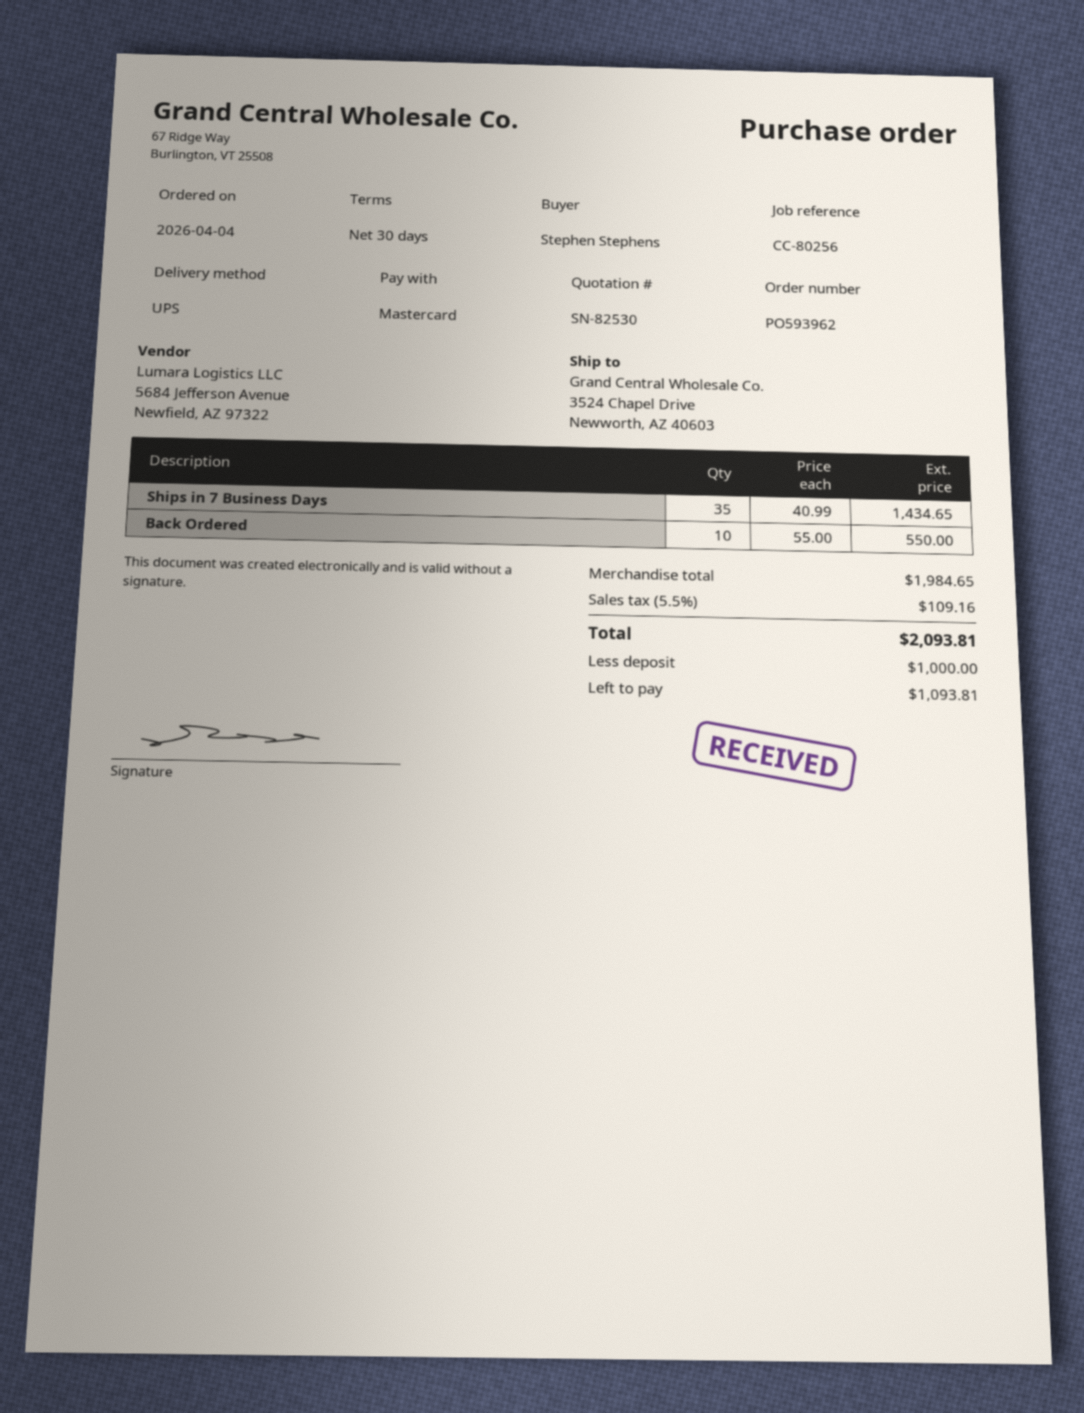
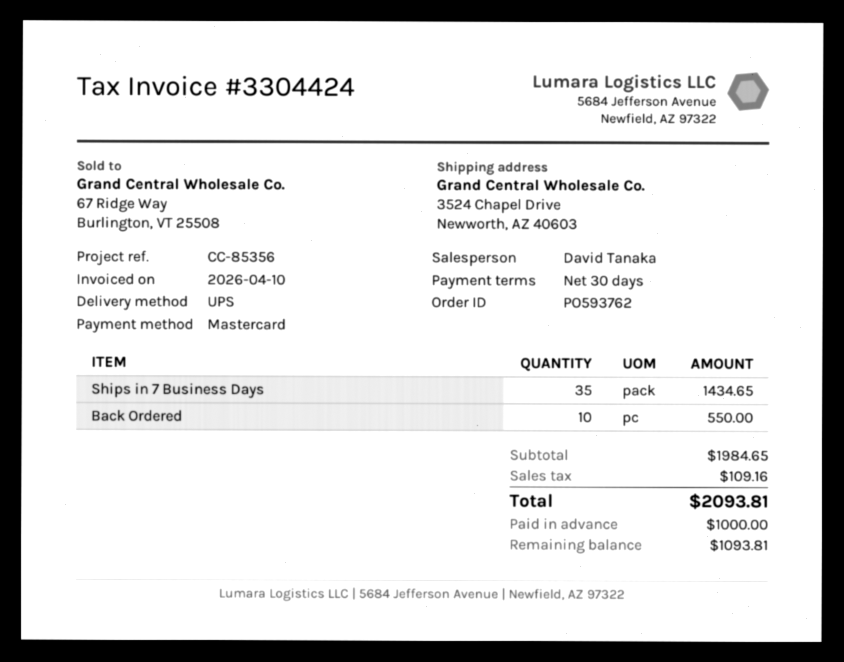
order number: PO593962 -> PO593762
reference: CC-80256 -> CC-85356

